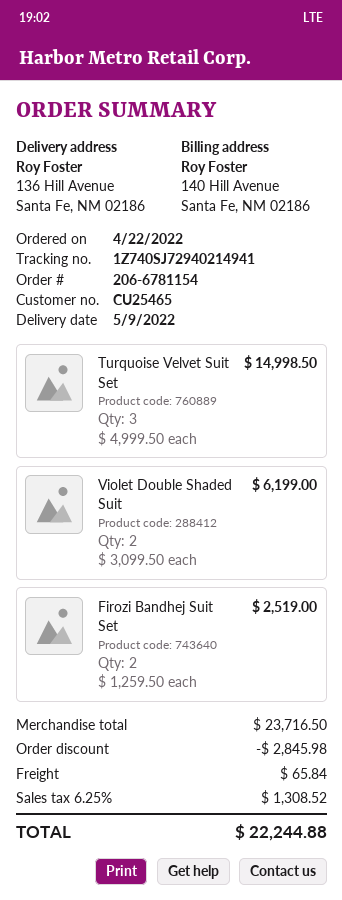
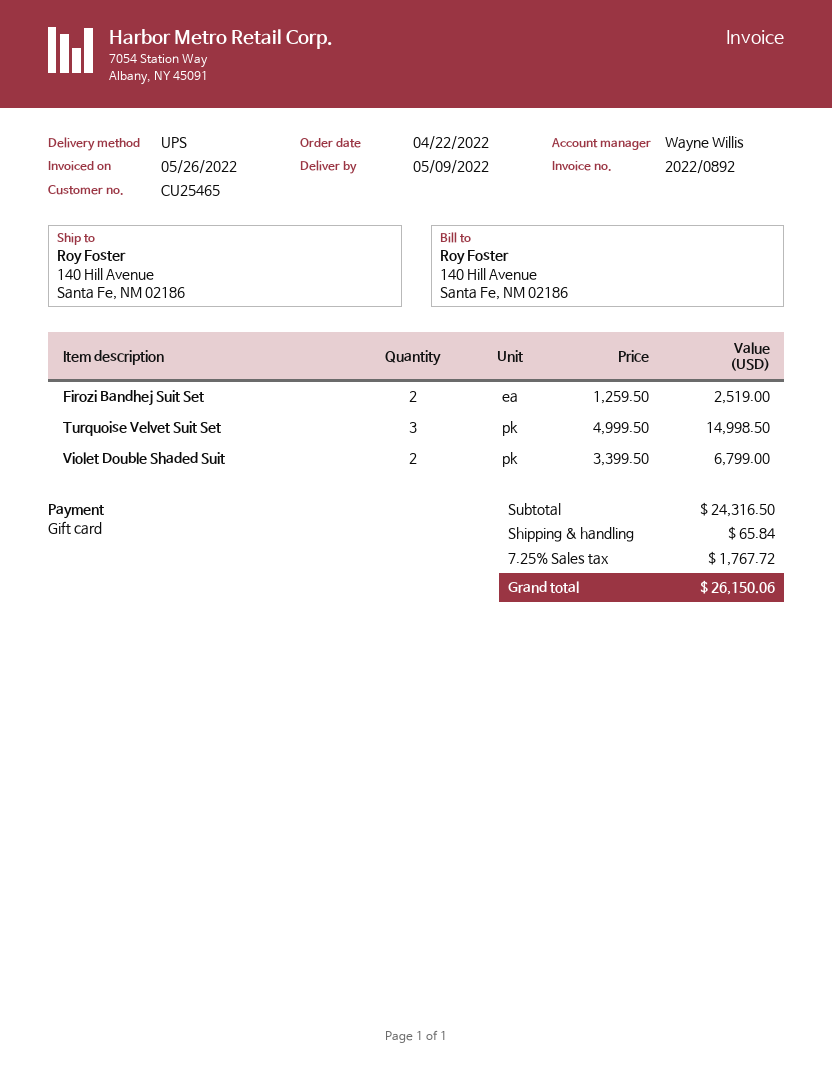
ship to: 136 Hill Avenue, Santa Fe, NM 02186 -> 140 Hill Avenue, Santa Fe, NM 02186
Violet Double Shaded Suit: 2 x 3099.50 = 6199.00 -> 2 x 3399.50 = 6799.00
subtotal: 23716.50 -> 24316.50
discount: 2845.98 -> none
tax: 6.25% = 1308.52 -> 7.25% = 1767.72
total: 22244.88 -> 26150.06

